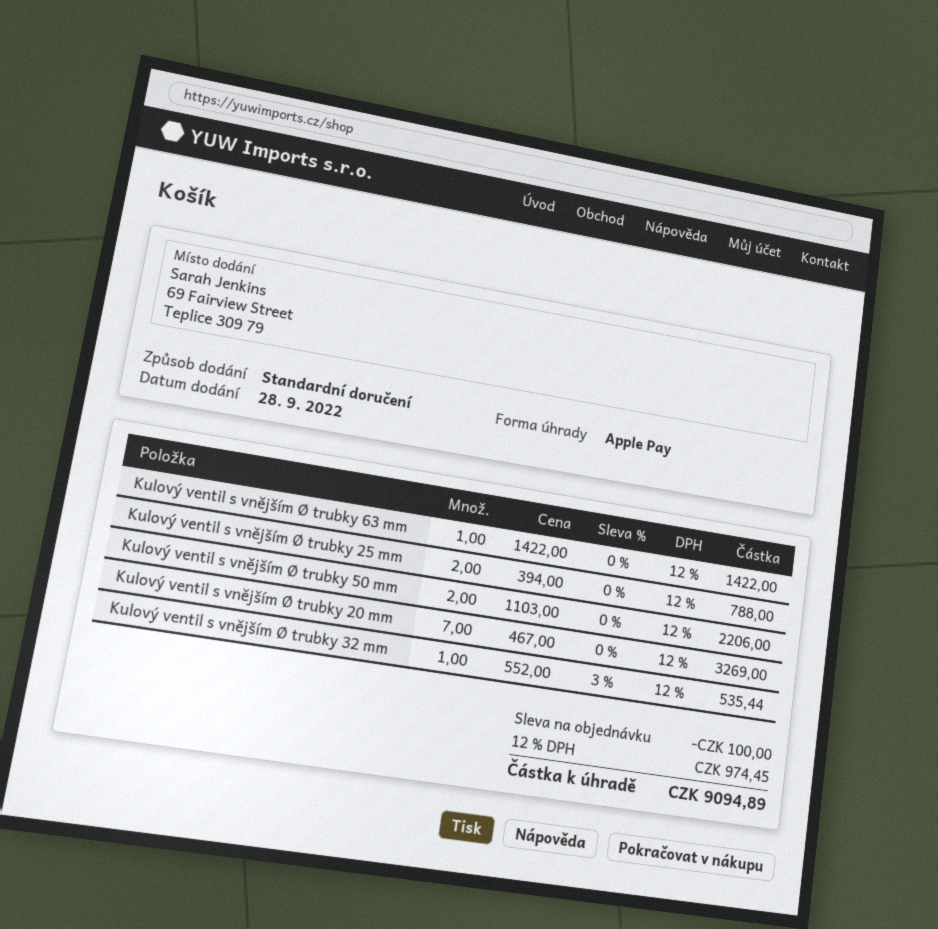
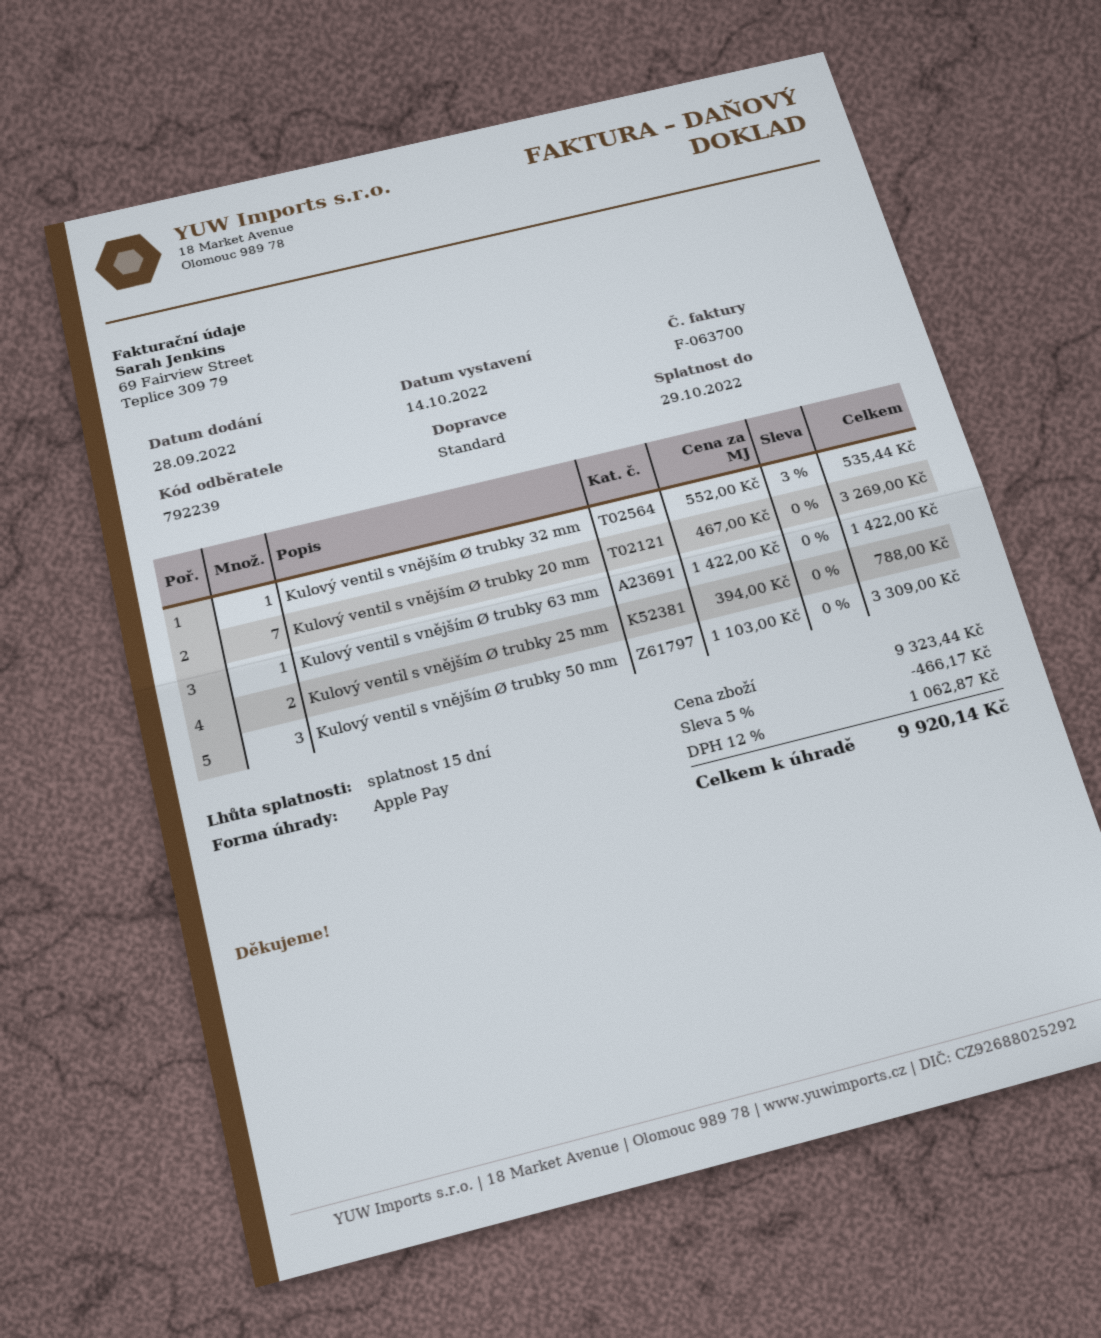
Kulový ventil s vnějším Ø trubky 50 mm: 2 x 1103.00 = 2206.00 -> 3 x 1103.00 = 3309.00
discount: 100.00 -> 466.17
tax: 12% = 974.45 -> 12% = 1062.87
total: 9094.89 -> 9920.14

